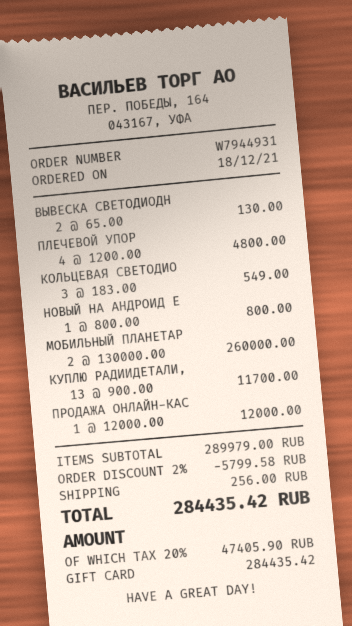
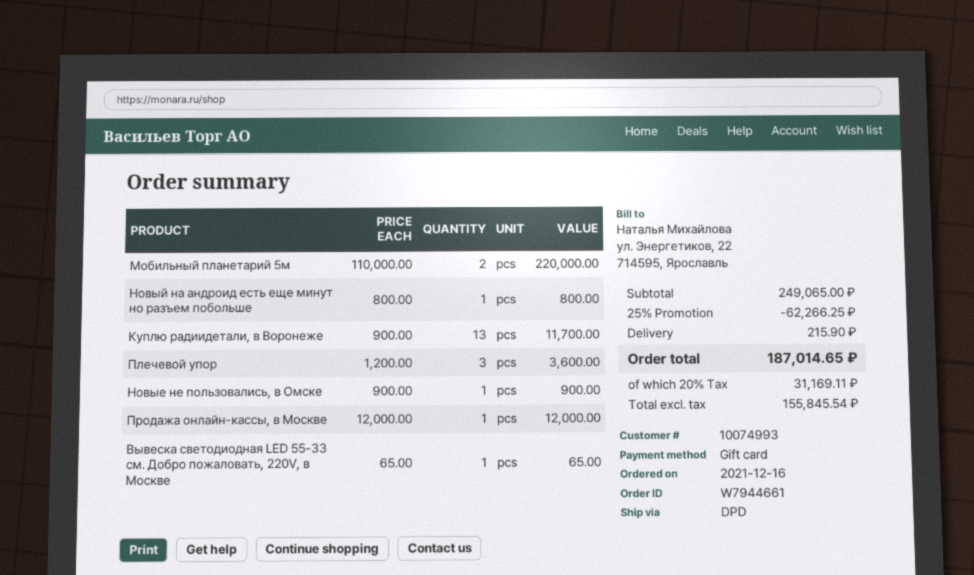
order number: W7944931 -> W7944661
order date: 2021-12-18 -> 2021-12-16
ВЫВЕСКА СВЕТОДИОДН: 2 x 65.00 = 130.00 -> 1 x 65.00 = 65.00
ПЛЕЧЕВОЙ УПОР: 4 x 1200.00 = 4800.00 -> 3 x 1200.00 = 3600.00
КОЛЬЦЕВАЯ СВЕТОДИО: 3 x 183.00 = 549.00 -> none
МОБИЛЬНЫЙ ПЛАНЕТАР: 2 x 130000.00 = 260000.00 -> 2 x 110000.00 = 220000.00
Новые не пользовались, в Омске: none -> 1 x 900.00 = 900.00
subtotal: 289979.00 -> 249065.00
discount: 2% = 5799.58 -> 25% = 62266.25
shipping: 256.00 -> 215.90
tax: 20% = 47405.90 -> 20% = 31169.11
total: 284435.42 -> 187014.65

